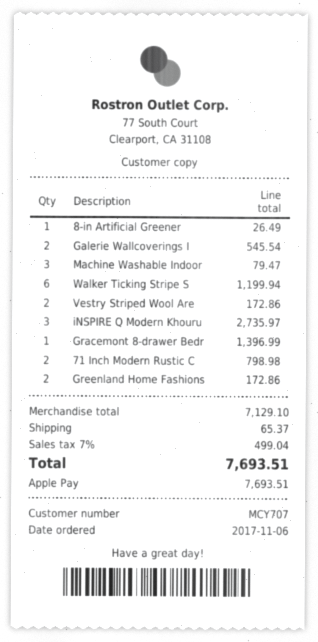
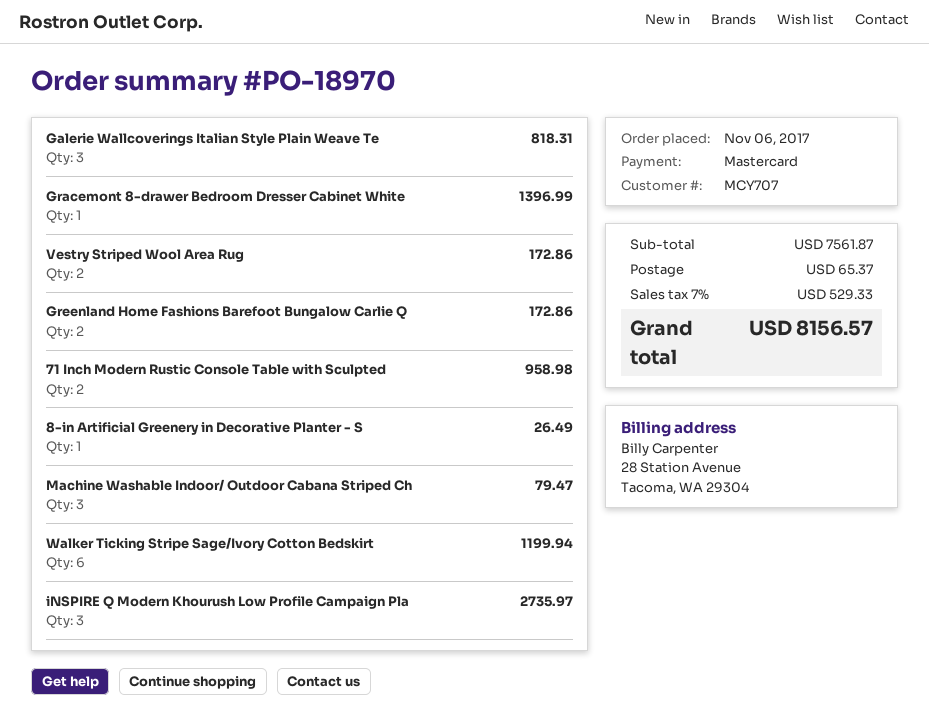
payment method: Apple Pay -> Mastercard
Galerie Wallcoverings I: 2 for 545.54 -> 3 for 818.31
71 Inch Modern Rustic C: 2 for 798.98 -> 2 for 958.98
subtotal: 7129.10 -> 7561.87
tax: 7% = 499.04 -> 7% = 529.33
total: 7693.51 -> 8156.57

